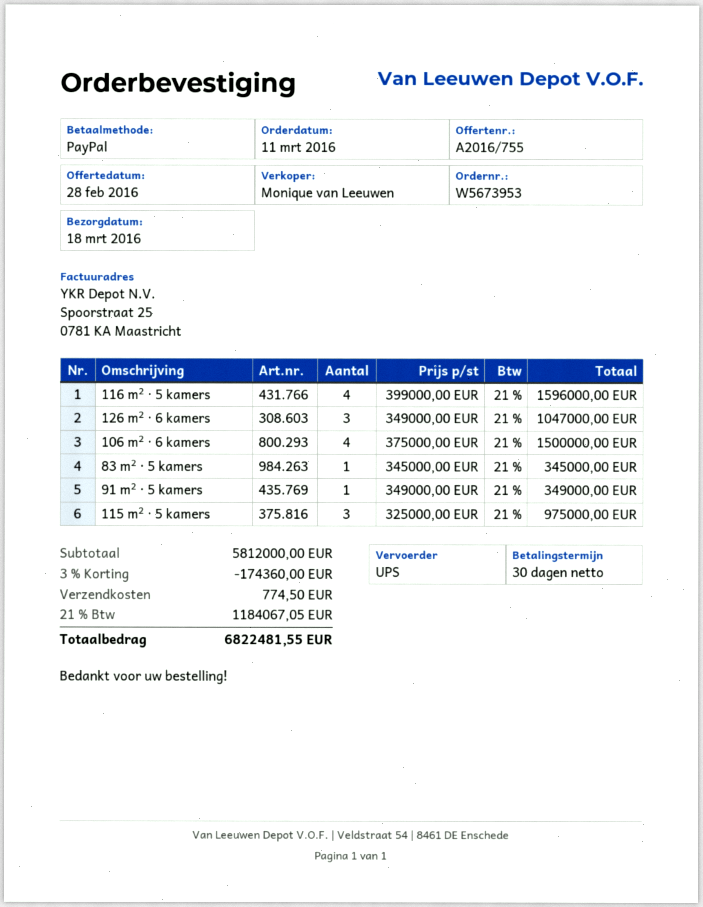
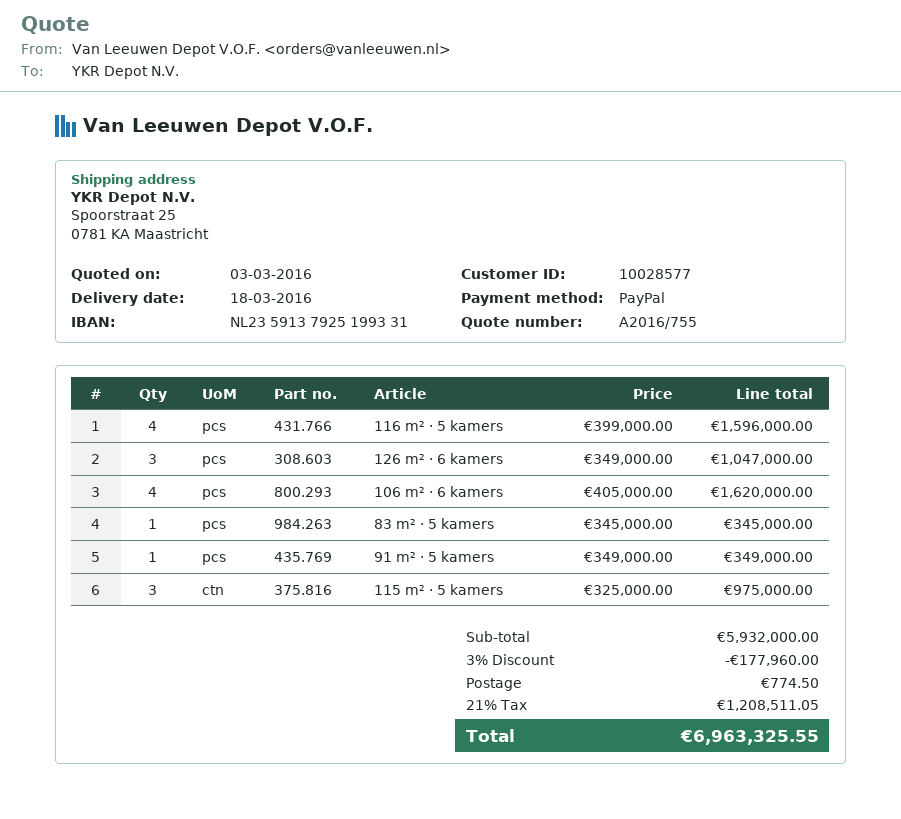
quote date: 2016-02-28 -> 2016-03-03
106 m² · 6 kamers: 4 x 375000.00 = 1500000.00 -> 4 x 405000.00 = 1620000.00
subtotal: 5812000.00 -> 5932000.00
discount: 3% = 174360.00 -> 3% = 177960.00
tax: 21% = 1184067.05 -> 21% = 1208511.05
total: 6822481.55 -> 6963325.55

